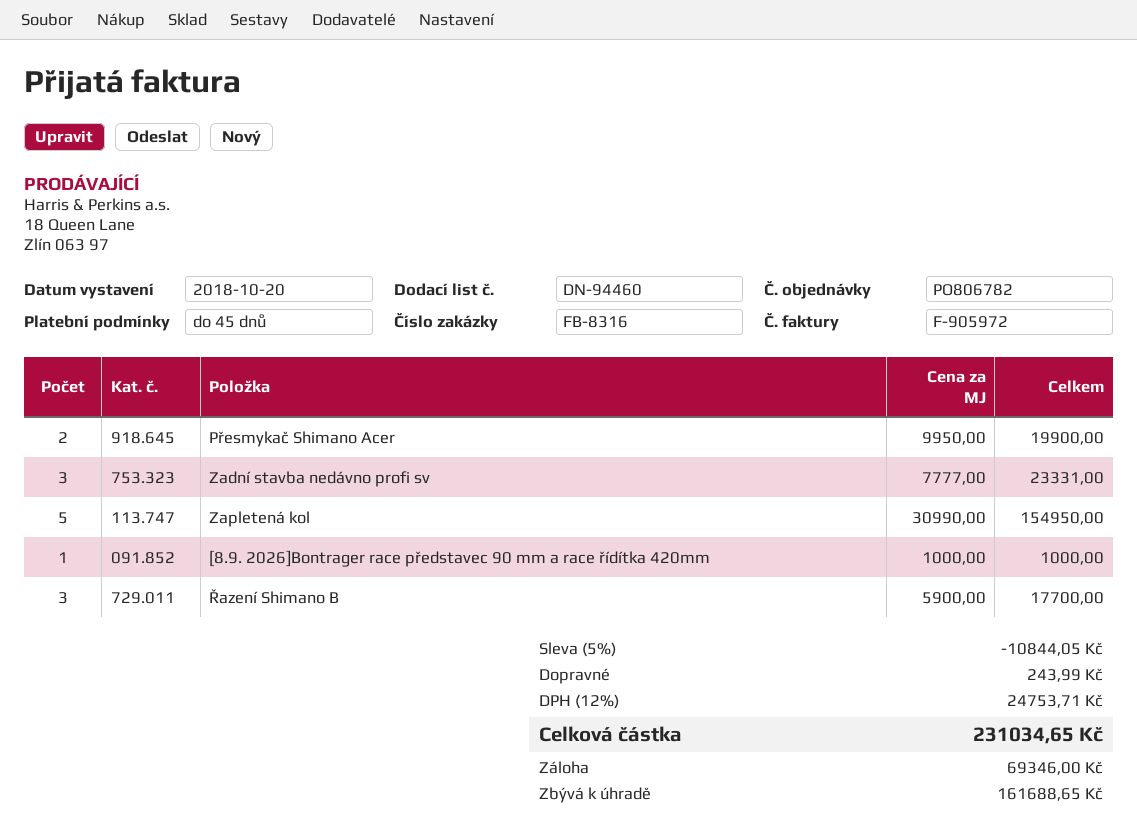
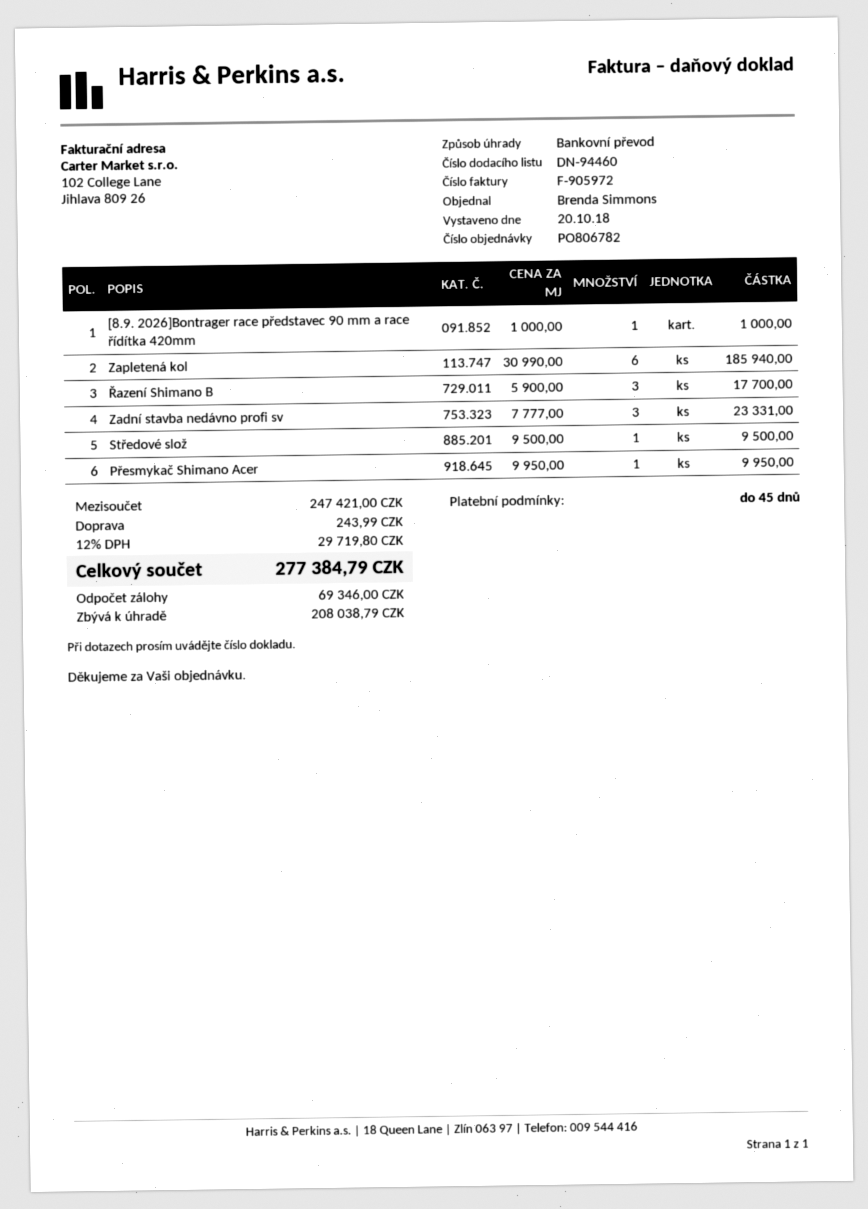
Přesmykač Shimano Acer: 2 x 9950.00 = 19900.00 -> 1 x 9950.00 = 9950.00
Zapletená kol: 5 x 30990.00 = 154950.00 -> 6 x 30990.00 = 185940.00
Středové slož: none -> 1 x 9500.00 = 9500.00
discount: 5% = 10844.05 -> none
tax: 12% = 24753.71 -> 12% = 29719.80
total: 231034.65 -> 277384.79
balance: 161688.65 -> 208038.79

